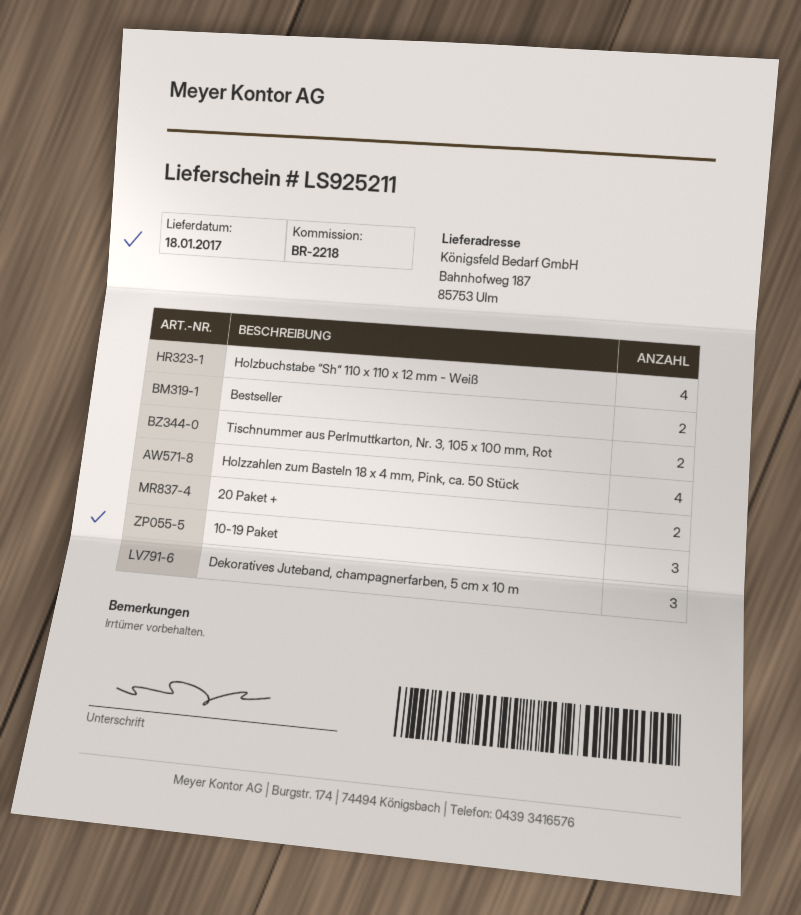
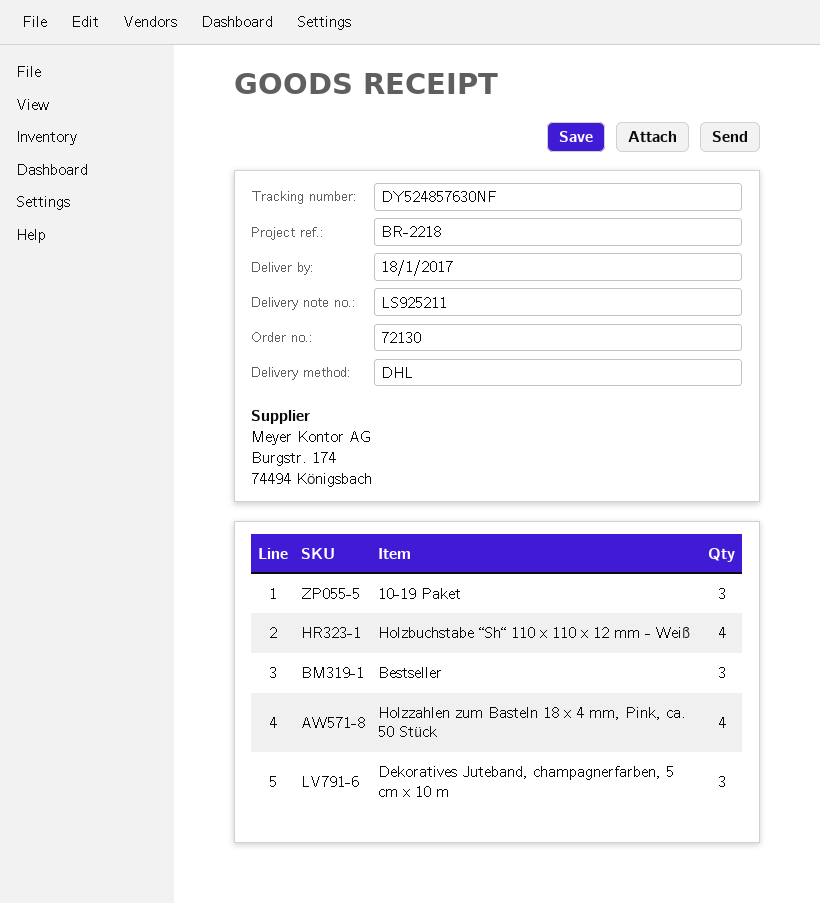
Bestseller: 2 -> 3
Tischnummer aus Perlmuttkarton, Nr. 3, 105 x 100 mm, Rot: 2 -> none
20 Paket +: 2 -> none

